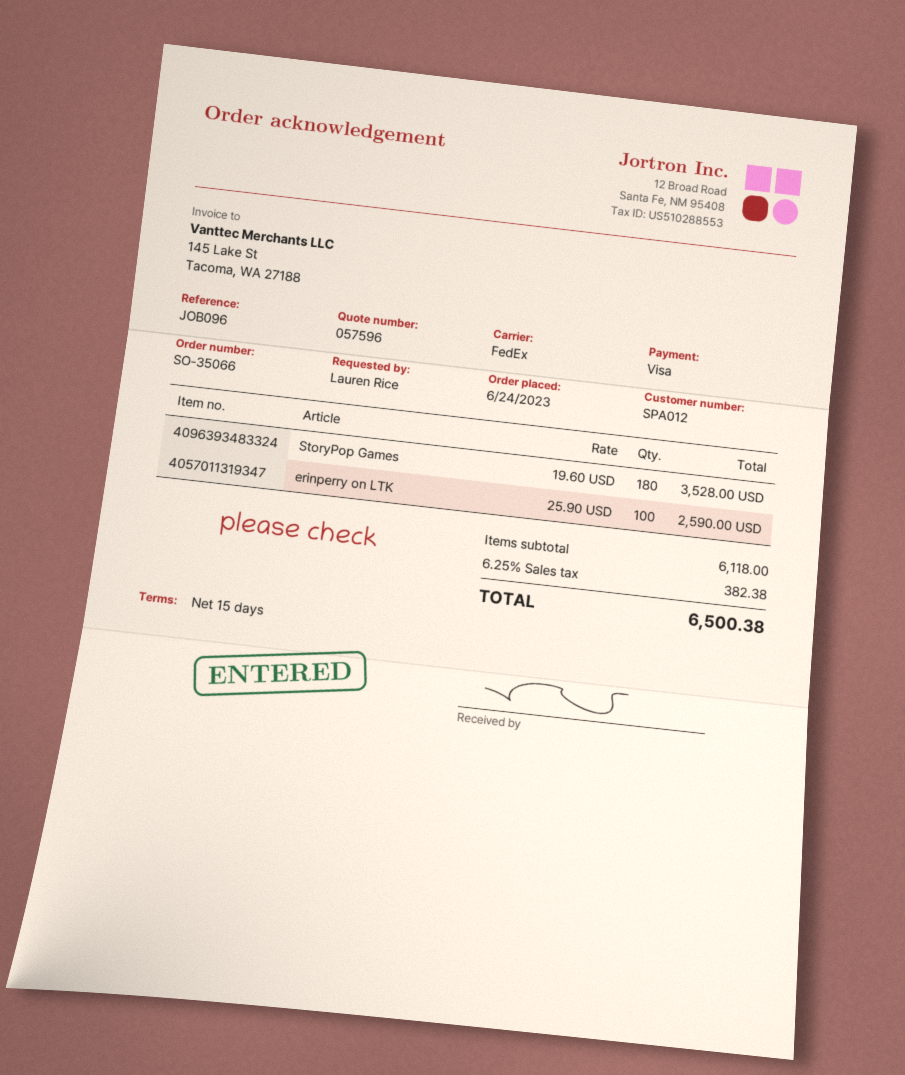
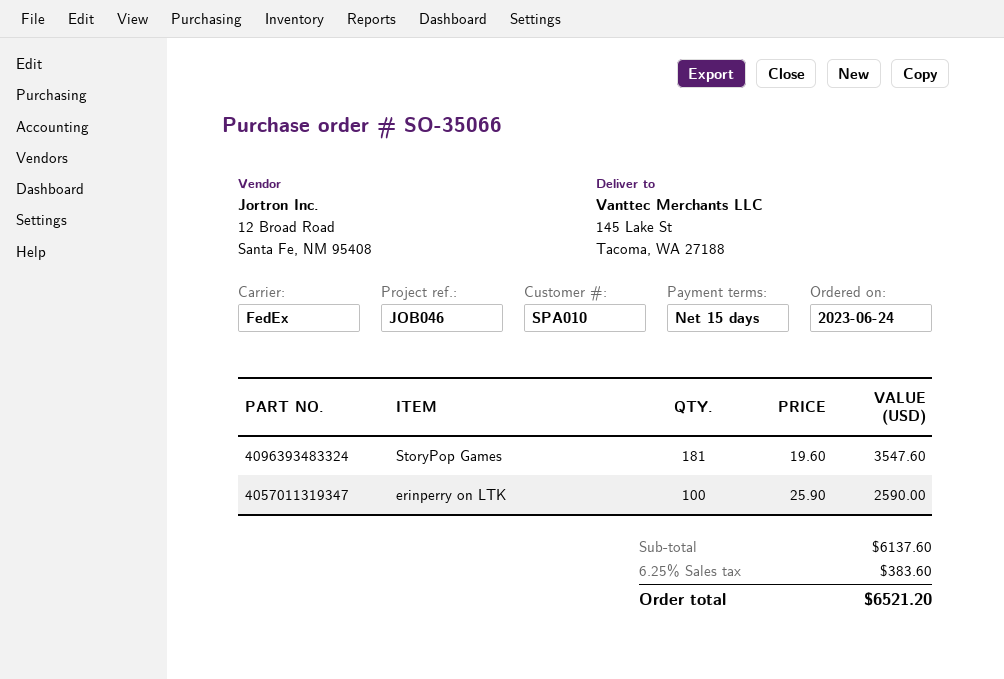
customer number: SPA012 -> SPA010
reference: JOB096 -> JOB046
StoryPop Games: 180 x 19.60 = 3528.00 -> 181 x 19.60 = 3547.60
subtotal: 6118.00 -> 6137.60
tax: 6.25% = 382.38 -> 6.25% = 383.60
total: 6500.38 -> 6521.20

